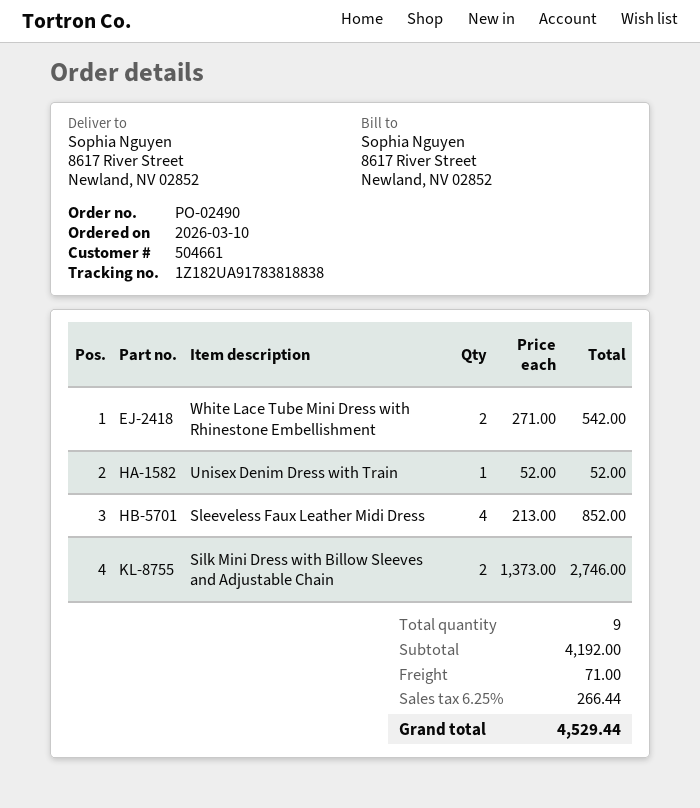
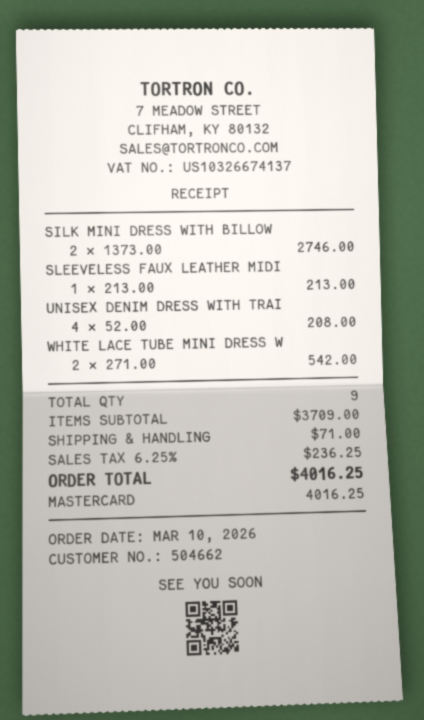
customer number: 504661 -> 504662
Unisex Denim Dress with Train: 1 x 52.00 = 52.00 -> 4 x 52.00 = 208.00
Sleeveless Faux Leather Midi Dress: 4 x 213.00 = 852.00 -> 1 x 213.00 = 213.00
subtotal: 4192.00 -> 3709.00
tax: 6.25% = 266.44 -> 6.25% = 236.25
total: 4529.44 -> 4016.25

